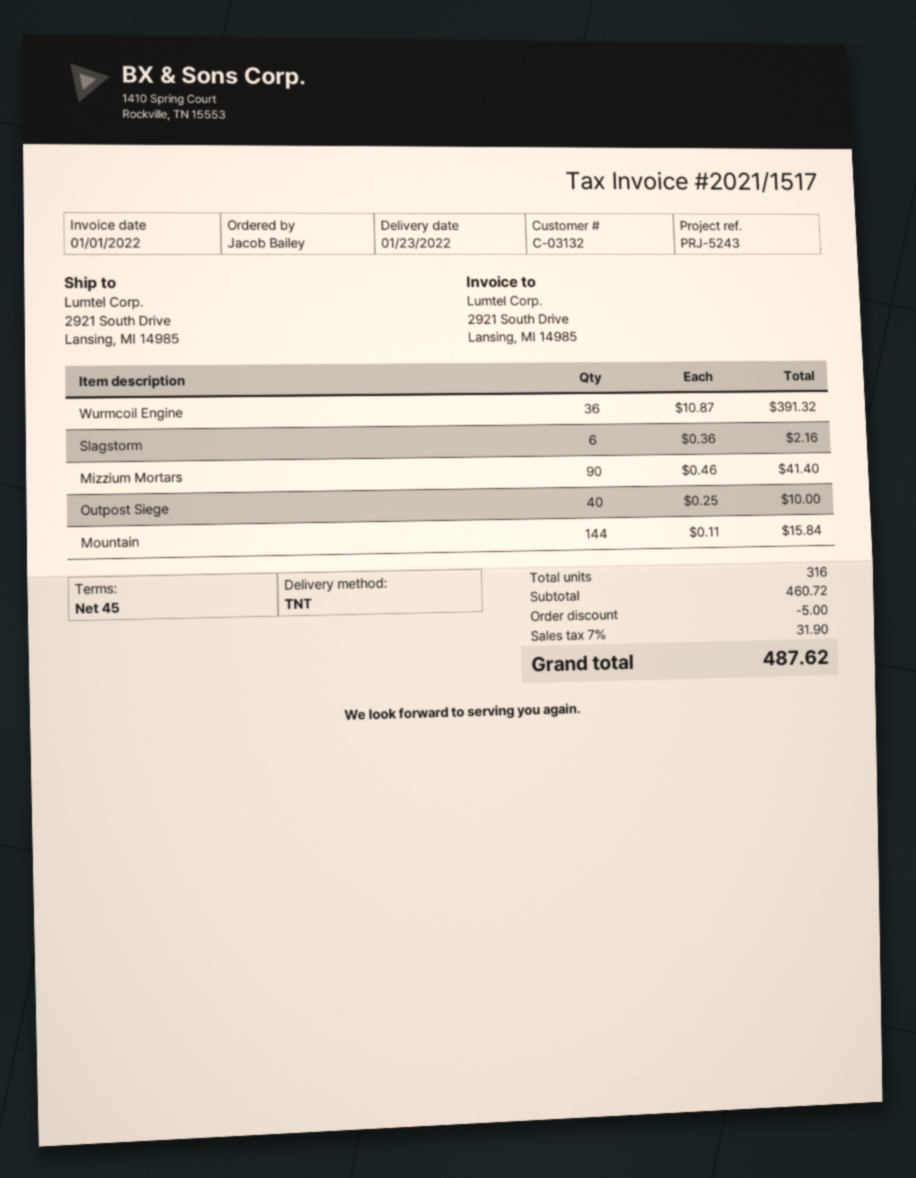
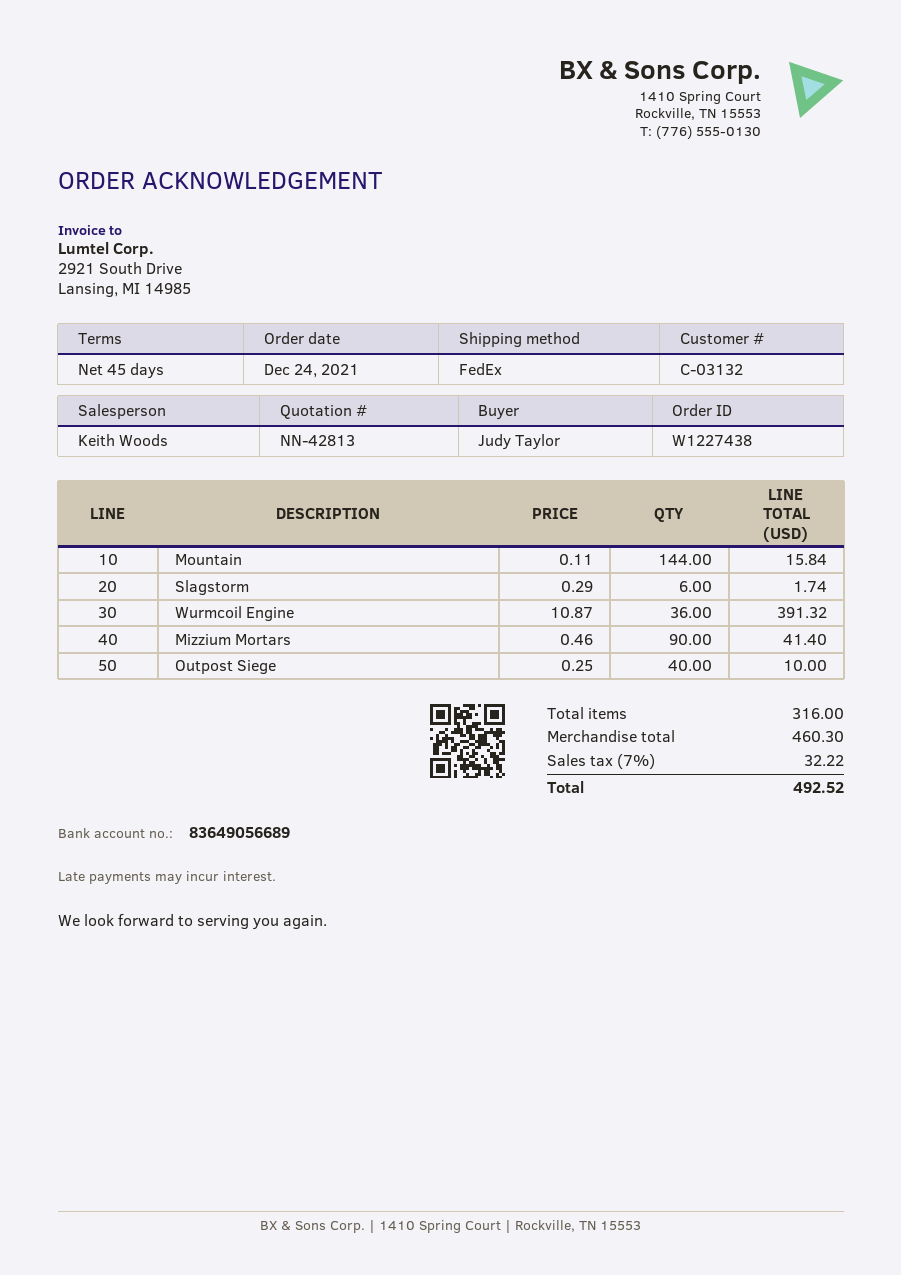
ordered by: Jacob Bailey -> Judy Taylor
shipping method: TNT -> FedEx
Slagstorm: 6 x 0.36 = 2.16 -> 6 x 0.29 = 1.74
subtotal: 460.72 -> 460.30
discount: 5.00 -> none
tax: 7% = 31.90 -> 7% = 32.22
total: 487.62 -> 492.52

